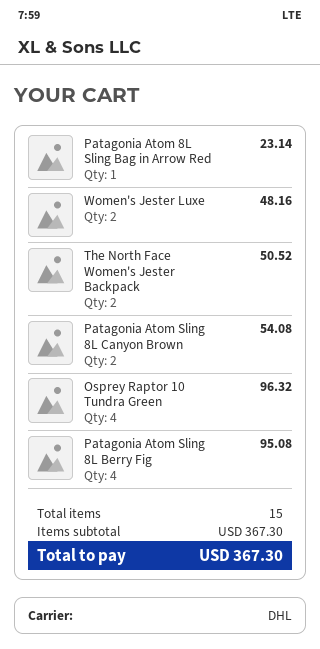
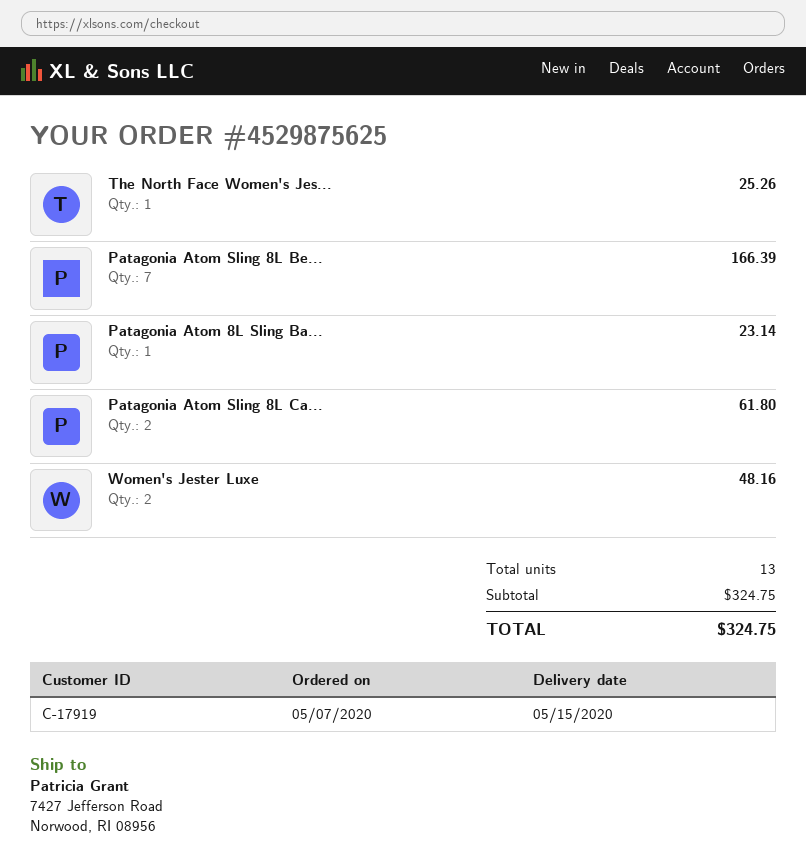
The North Face Women's Jester Backpack: 2 for 50.52 -> 1 for 25.26
Patagonia Atom Sling 8L Canyon Brown: 2 for 54.08 -> 2 for 61.80
Osprey Raptor 10 Tundra Green: 4 for 96.32 -> none
Patagonia Atom Sling 8L Berry Fig: 4 for 95.08 -> 7 for 166.39
total quantity: 15 -> 13
subtotal: 367.30 -> 324.75
total: 367.30 -> 324.75

